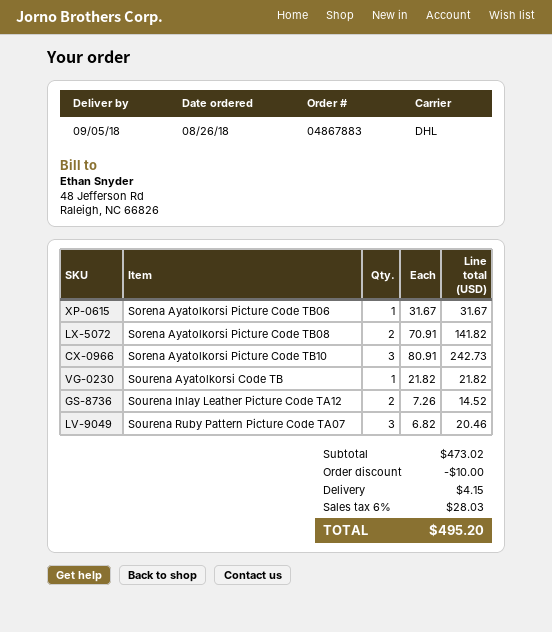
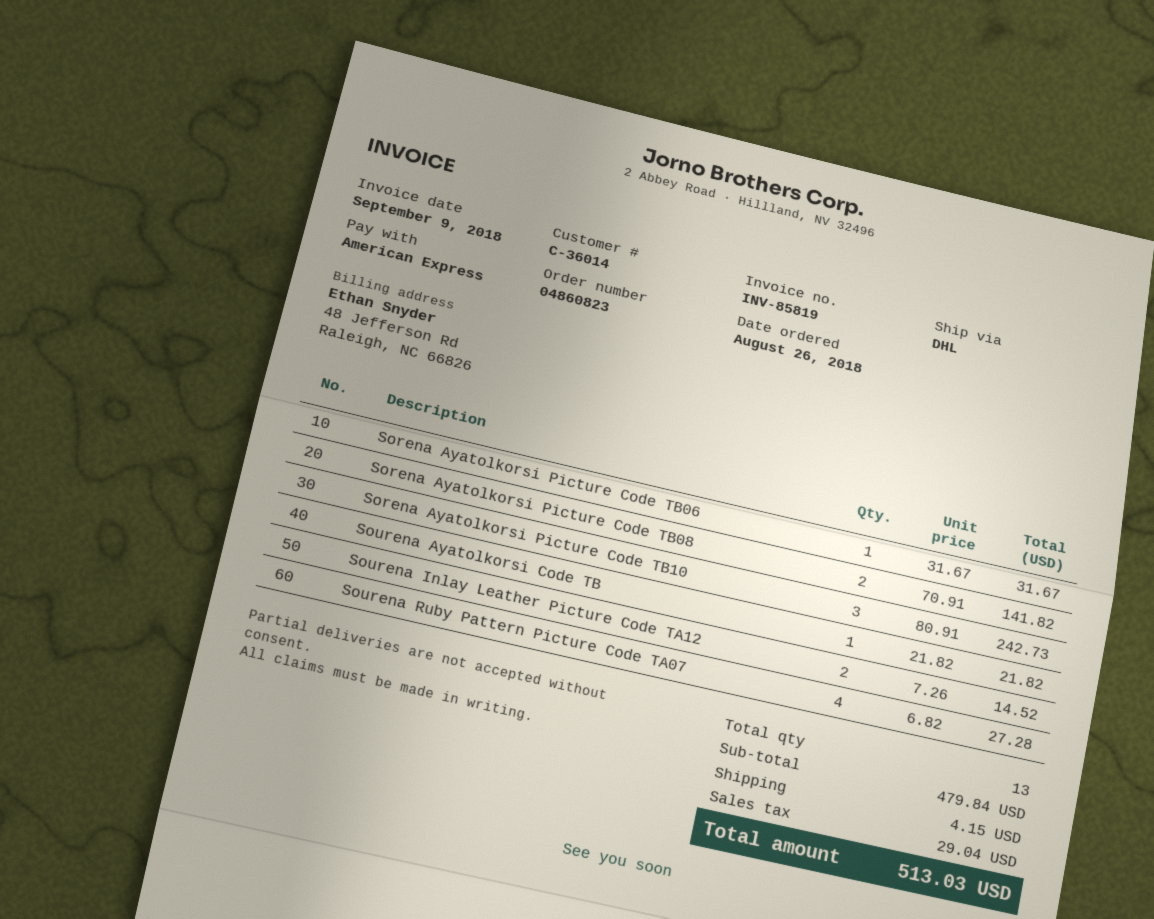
order number: 04867883 -> 04860823
Sourena Ruby Pattern Picture Code TA07: 3 x 6.82 = 20.46 -> 4 x 6.82 = 27.28
subtotal: 473.02 -> 479.84
discount: 10.00 -> none
tax: 28.03 -> 29.04
total: 495.20 -> 513.03

